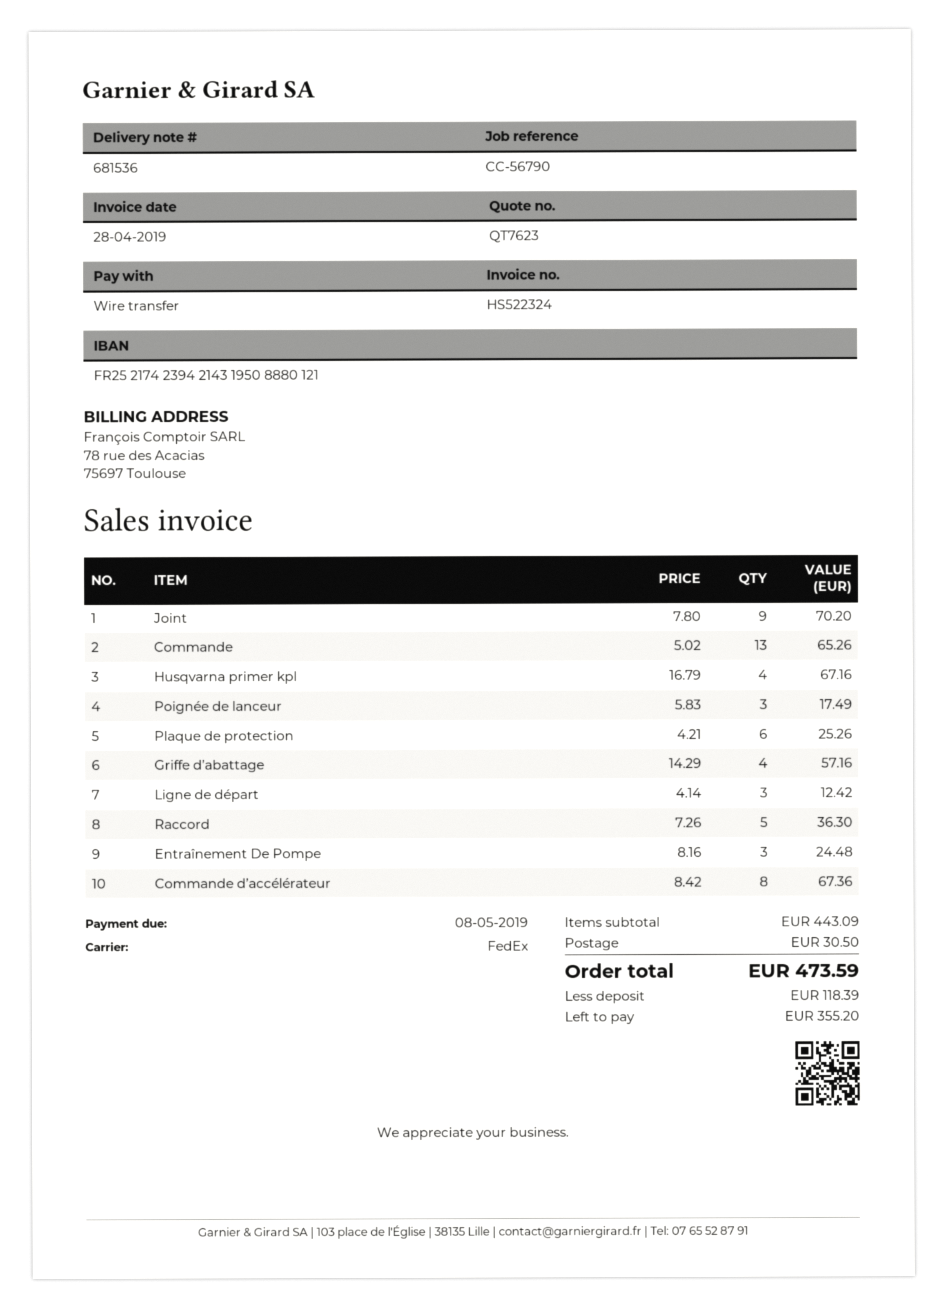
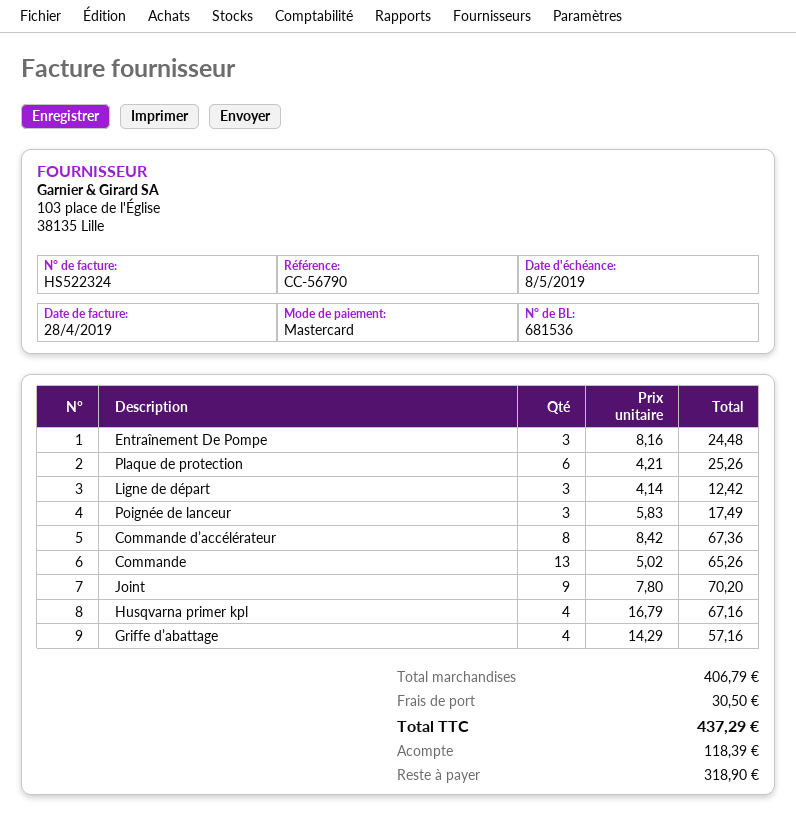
payment method: bank transfer -> Mastercard
Raccord: 5 x 7.26 = 36.30 -> none
subtotal: 443.09 -> 406.79
total: 473.59 -> 437.29
balance: 355.20 -> 318.90

